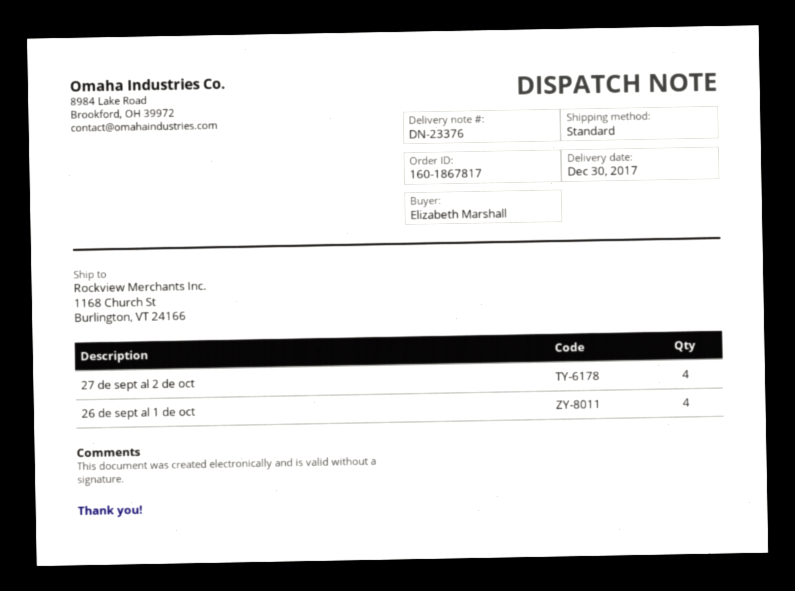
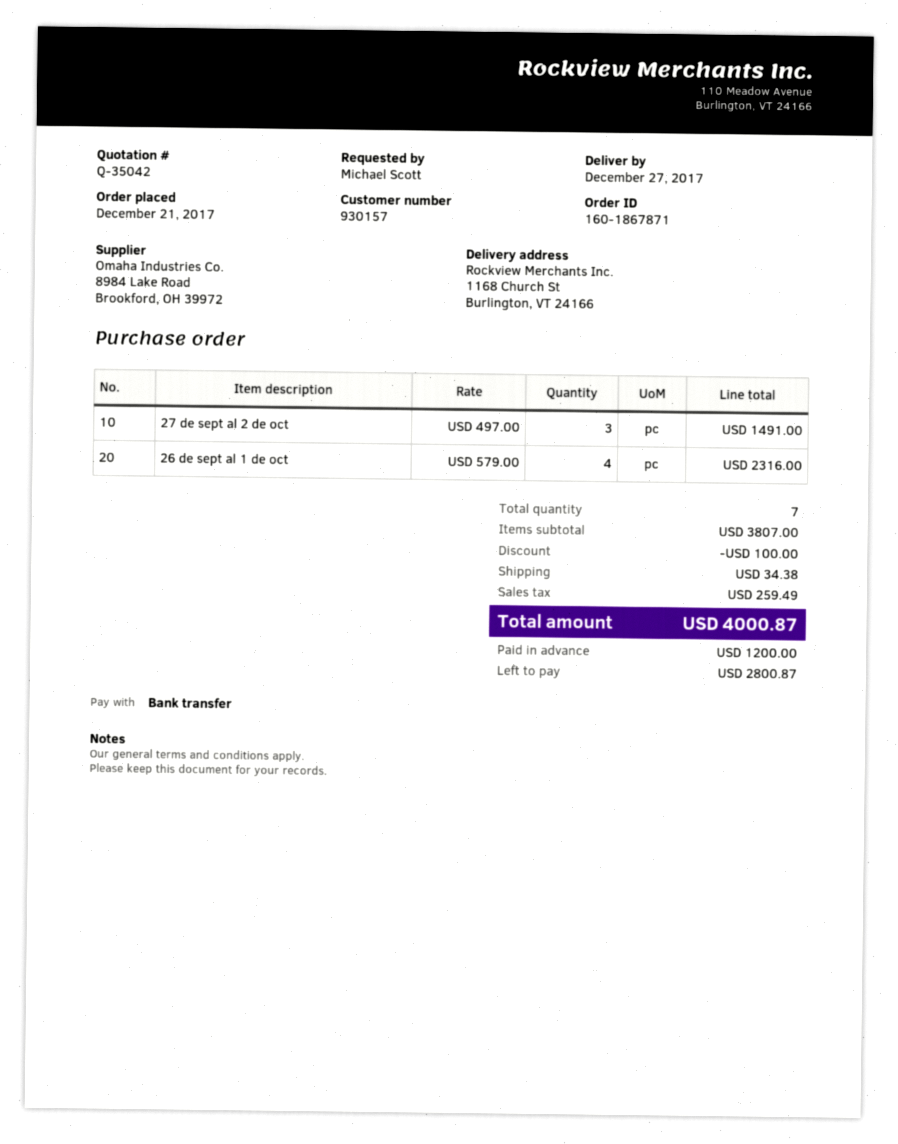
order number: 160-1867817 -> 160-1867871
delivery date: 2017-12-30 -> 2017-12-27
ordered by: Elizabeth Marshall -> Michael Scott
27 de sept al 2 de oct: 4 -> 3

